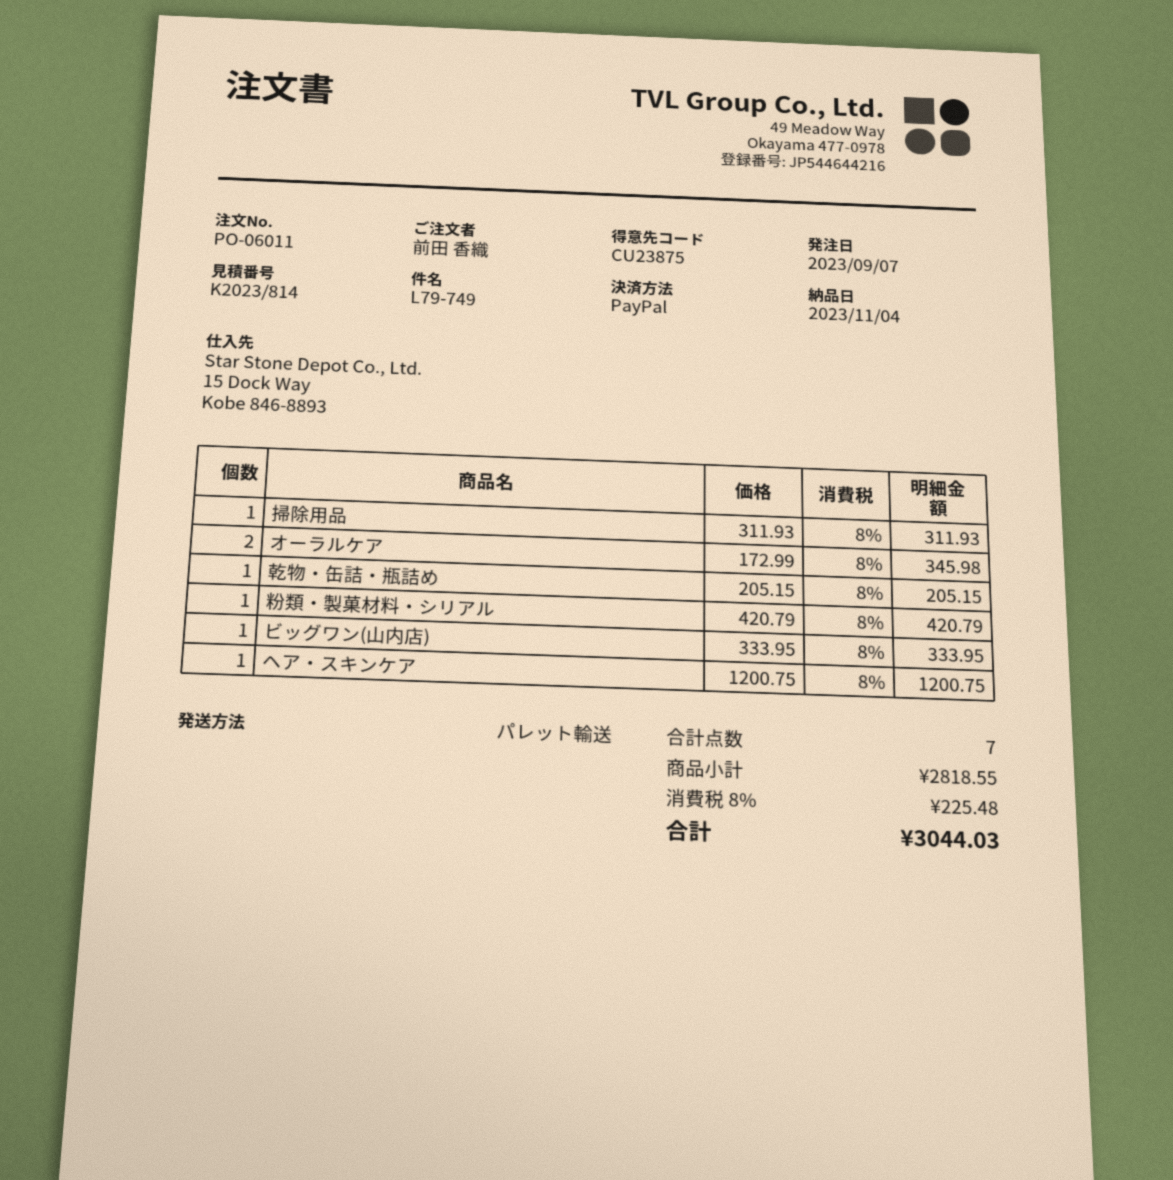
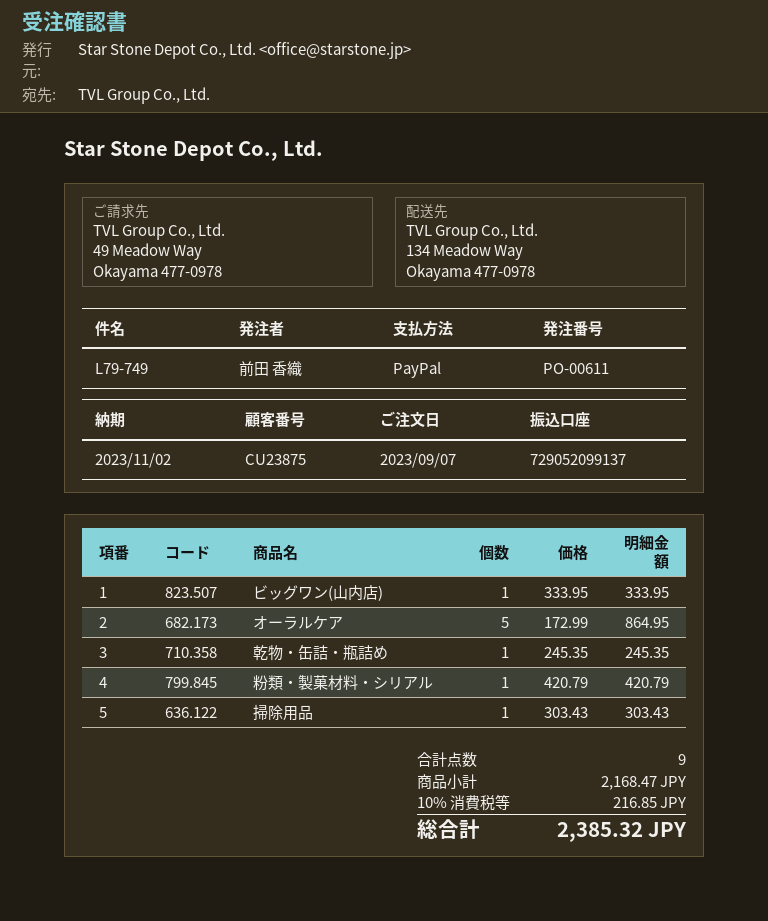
order number: PO-06011 -> PO-00611
delivery date: 2023-11-04 -> 2023-11-02
掃除用品: 1 x 311.93 = 311.93 -> 1 x 303.43 = 303.43
オーラルケア: 2 x 172.99 = 345.98 -> 5 x 172.99 = 864.95
乾物・缶詰・瓶詰め: 1 x 205.15 = 205.15 -> 1 x 245.35 = 245.35
ヘア・スキンケア: 1 x 1200.75 = 1200.75 -> none
total quantity: 7 -> 9
subtotal: 2818.55 -> 2168.47
tax: 8% = 225.48 -> 10% = 216.85
total: 3044.03 -> 2385.32

